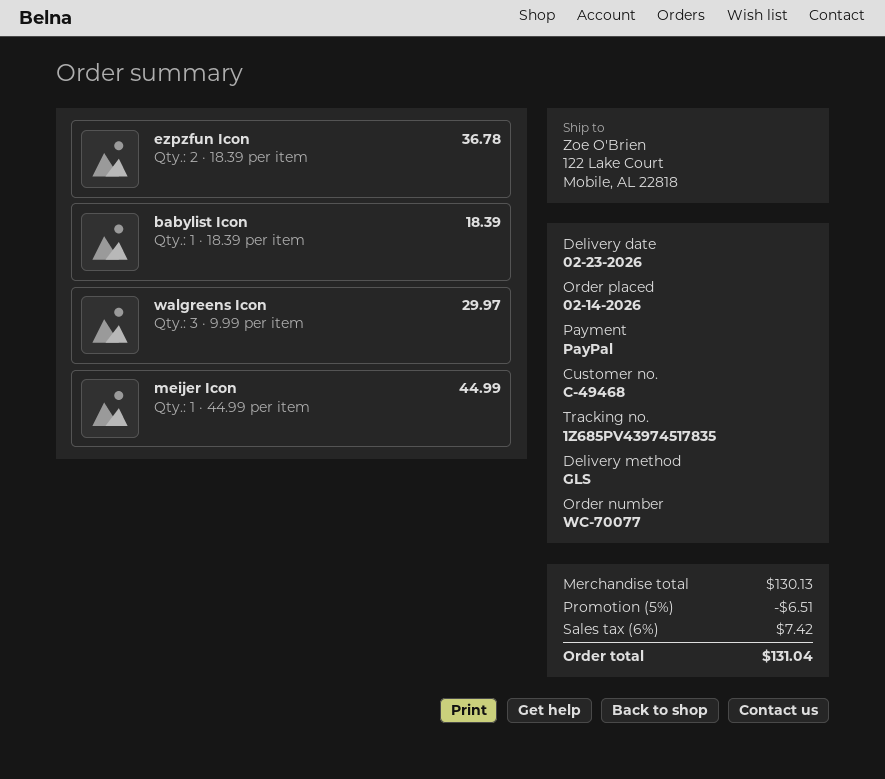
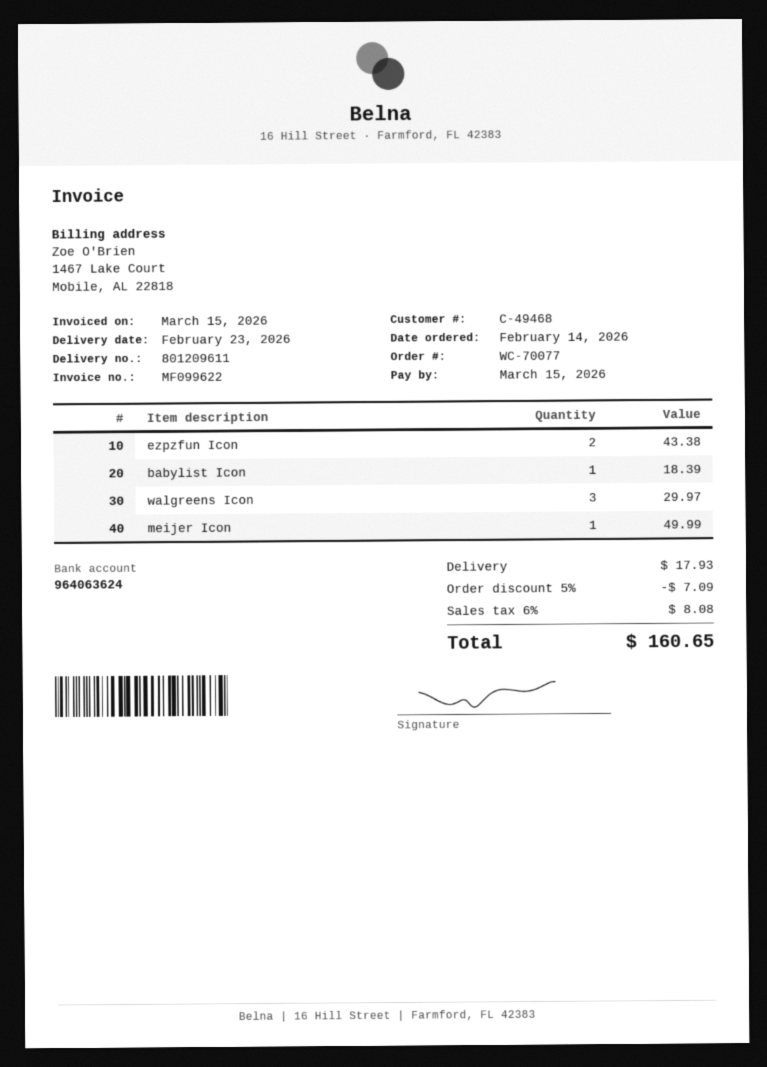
ezpzfun Icon: 2 for 36.78 -> 2 for 43.38
meijer Icon: 1 for 44.99 -> 1 for 49.99
discount: 5% = 6.51 -> 5% = 7.09
shipping: none -> 17.93
tax: 6% = 7.42 -> 6% = 8.08
total: 131.04 -> 160.65

